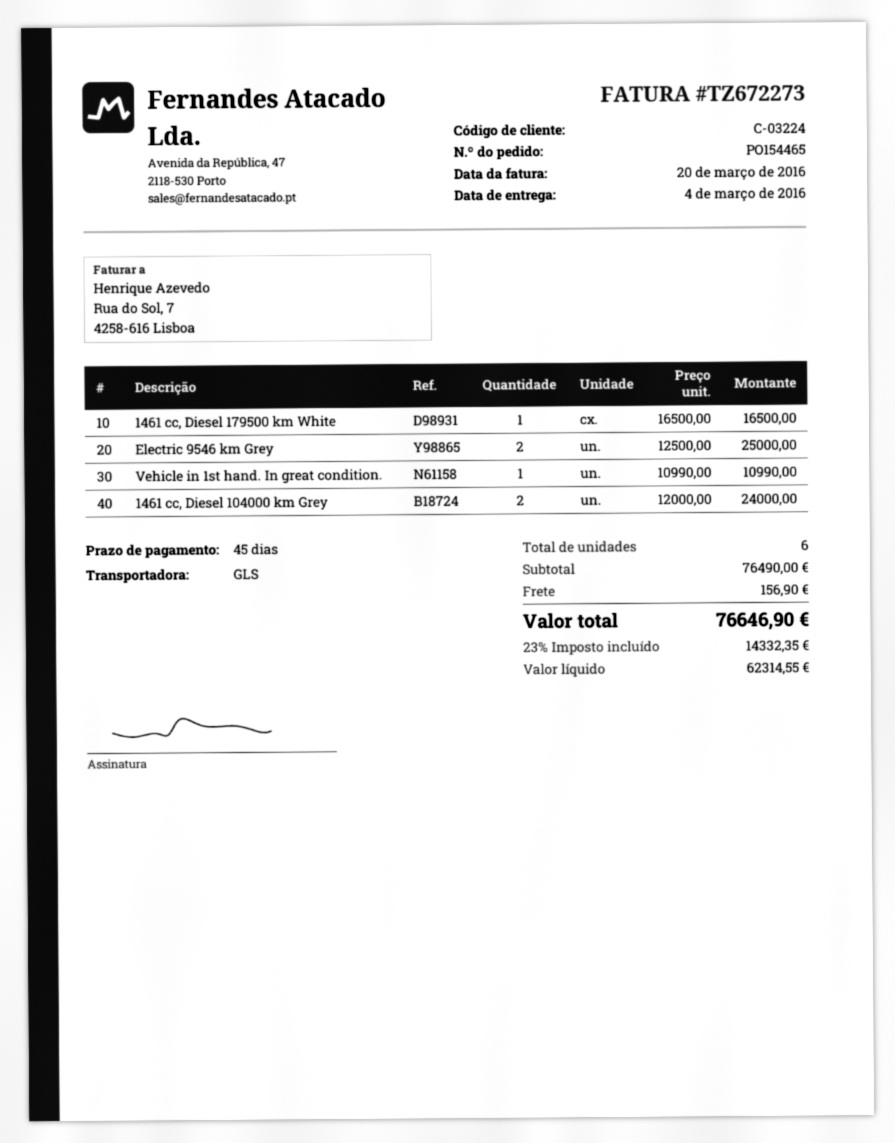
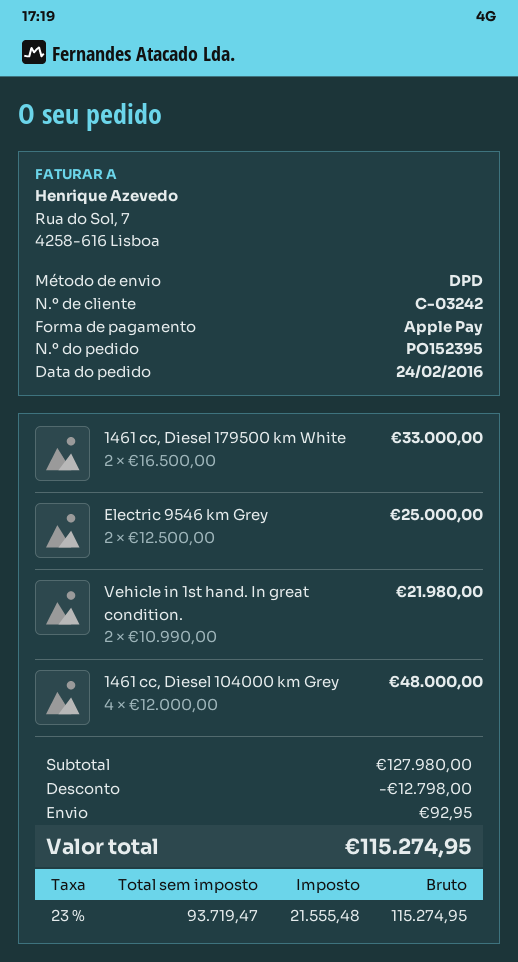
order number: PO154465 -> PO152395
customer number: C-03224 -> C-03242
shipping method: GLS -> DPD
1461 cc, Diesel 179500 km White: 1 x 16500.00 = 16500.00 -> 2 x 16500.00 = 33000.00
Vehicle in 1st hand. In great condition.: 1 x 10990.00 = 10990.00 -> 2 x 10990.00 = 21980.00
1461 cc, Diesel 104000 km Grey: 2 x 12000.00 = 24000.00 -> 4 x 12000.00 = 48000.00
subtotal: 76490.00 -> 127980.00
discount: none -> 12798.00
shipping: 156.90 -> 92.95
net: 62314.55 -> 93719.47
tax: 23% = 14332.35 -> 23% = 21555.48
total: 76646.90 -> 115274.95

